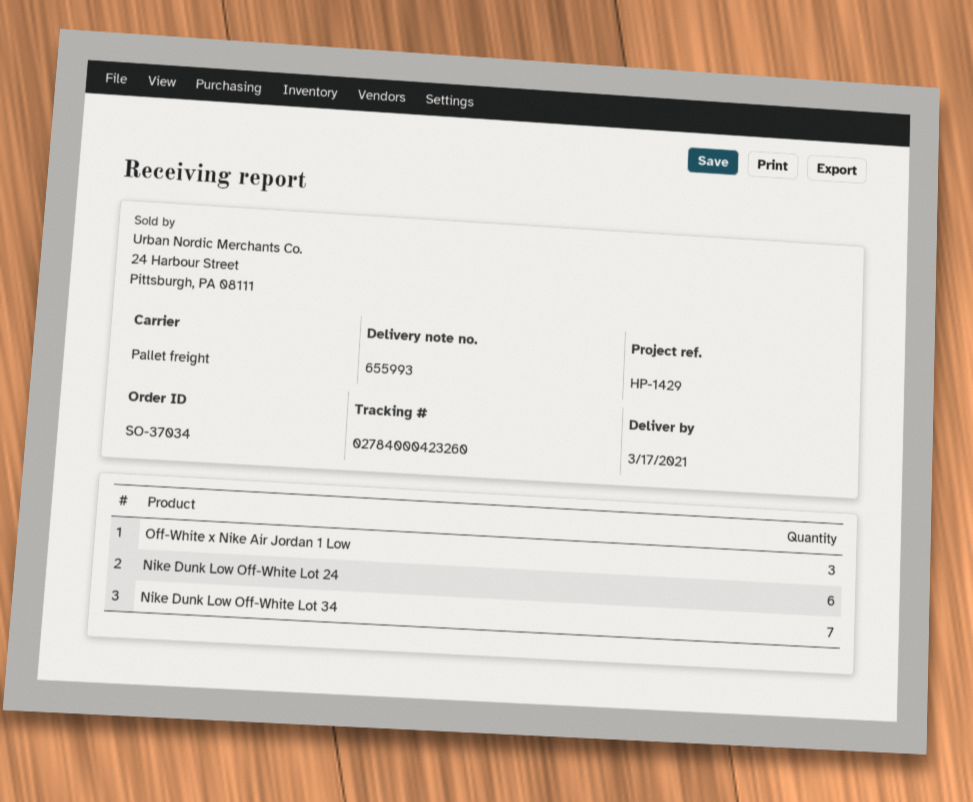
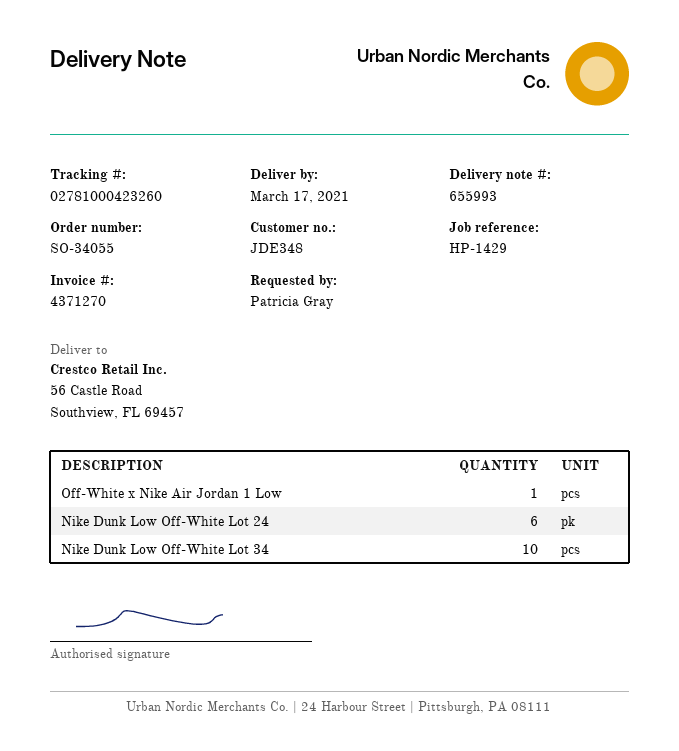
order number: SO-37034 -> SO-34055
tracking number: 02784000423260 -> 02781000423260
Off-White x Nike Air Jordan 1 Low: 3 -> 1
Nike Dunk Low Off-White Lot 34: 7 -> 10

